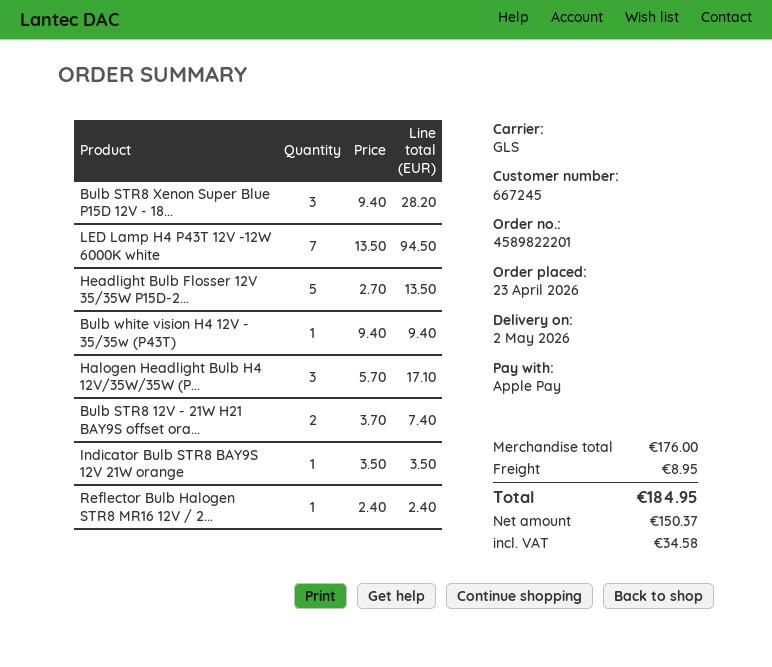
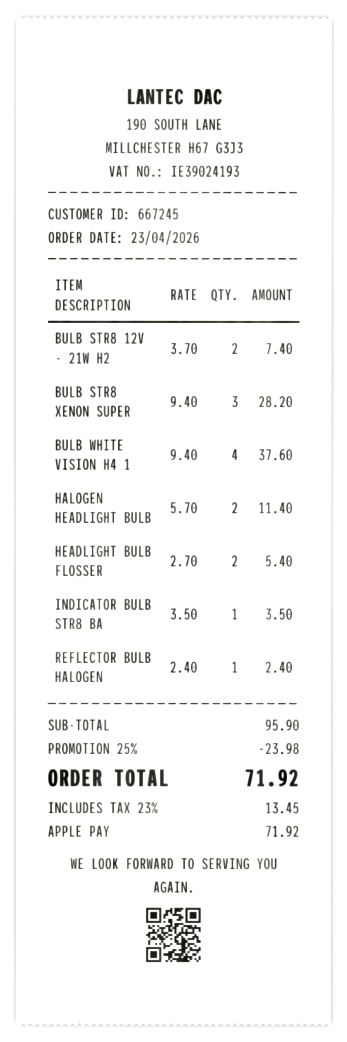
LED Lamp H4 P43T 12V -12W 6000K white: 7 x 13.50 = 94.50 -> none
Headlight Bulb Flosser 12V 35/35W P15D-2...: 5 x 2.70 = 13.50 -> 2 x 2.70 = 5.40
Bulb white vision H4 12V - 35/35w (P43T): 1 x 9.40 = 9.40 -> 4 x 9.40 = 37.60
Halogen Headlight Bulb H4 12V/35W/35W (P...: 3 x 5.70 = 17.10 -> 2 x 5.70 = 11.40
subtotal: 176.00 -> 95.90
discount: none -> 25% = 23.98
shipping: 8.95 -> none
tax: 34.58 -> 13.45
total: 184.95 -> 71.92

